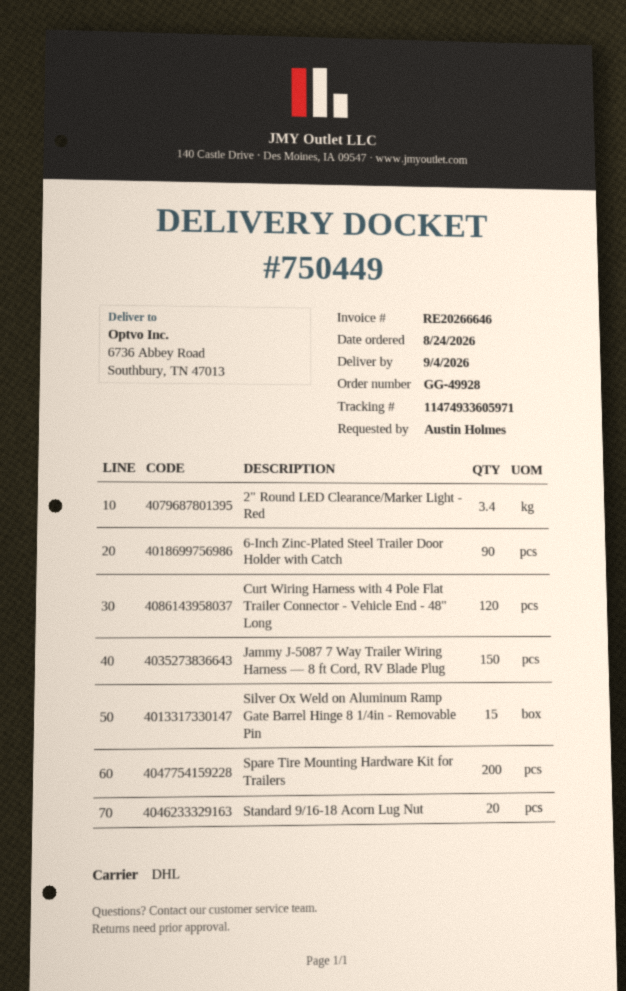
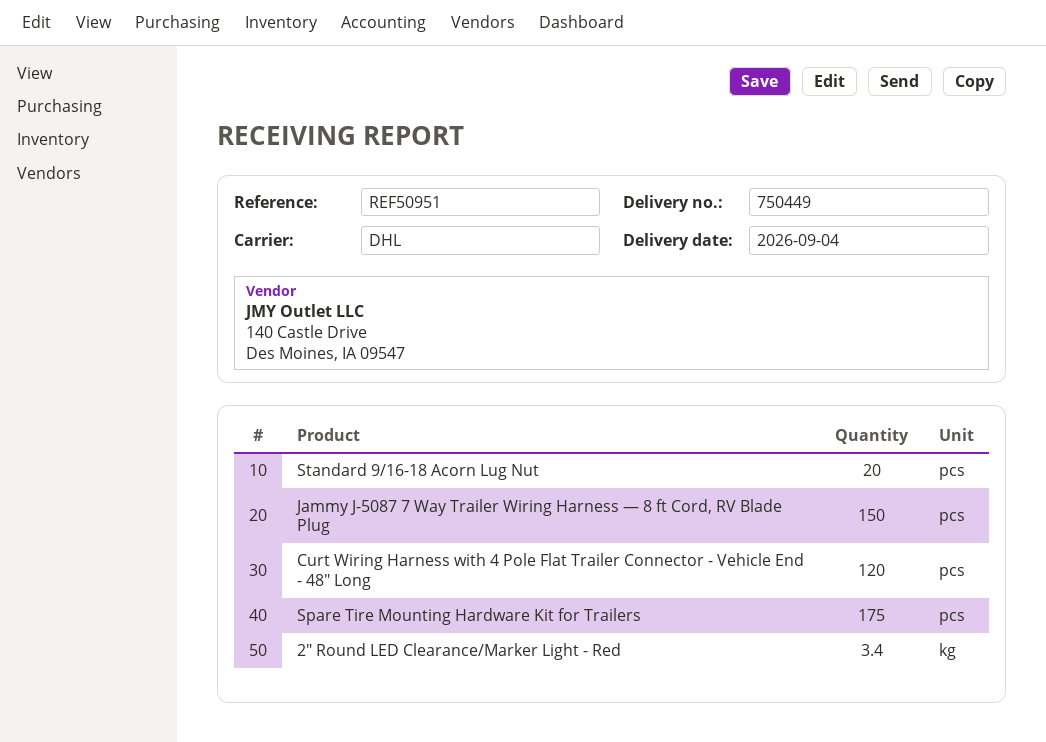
6-Inch Zinc-Plated Steel Trailer Door Holder with Catch: 90 -> none
Silver Ox Weld on Aluminum Ramp Gate Barrel Hinge 8 1/4in - Removable Pin: 15 -> none
Spare Tire Mounting Hardware Kit for Trailers: 200 -> 175

